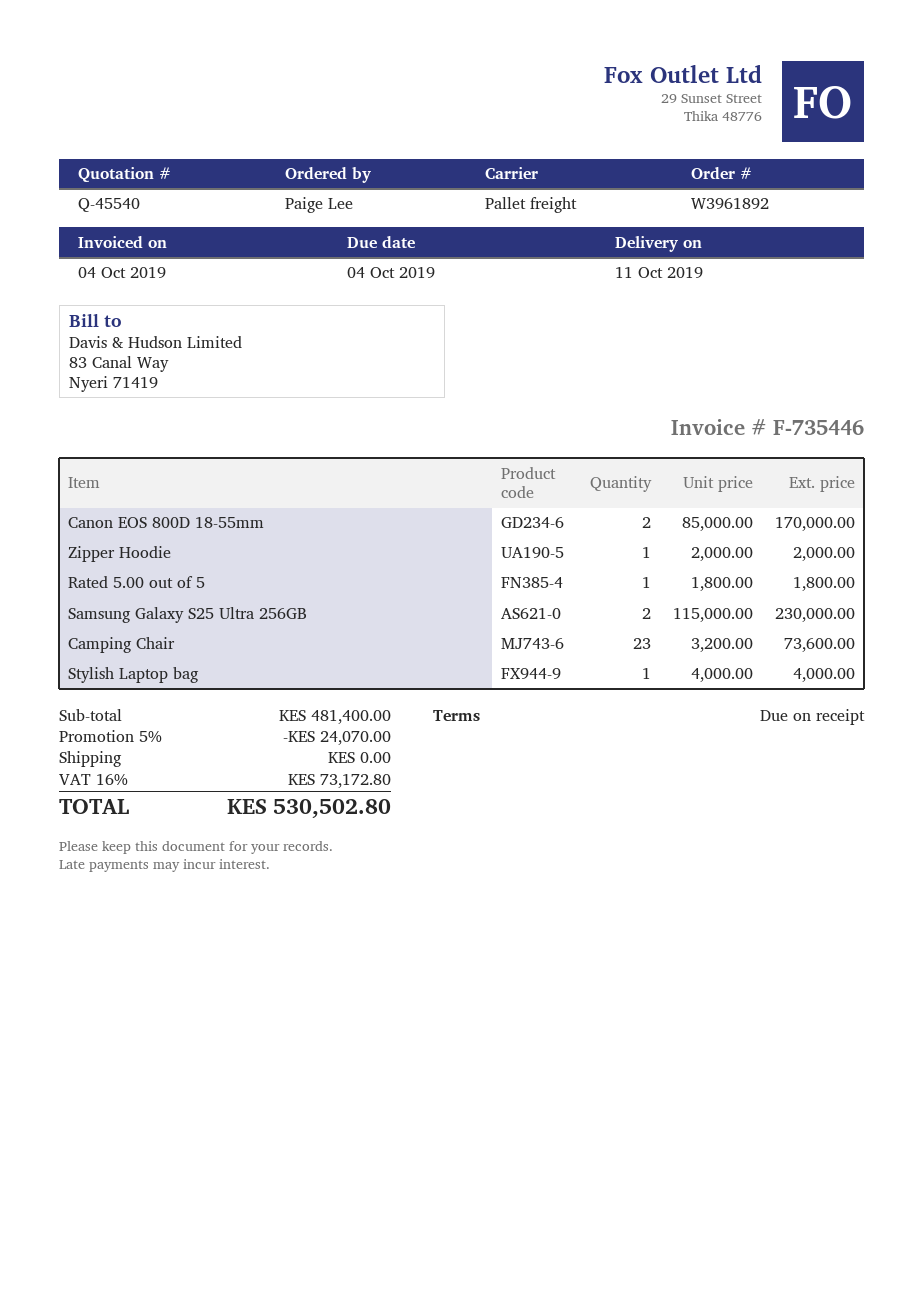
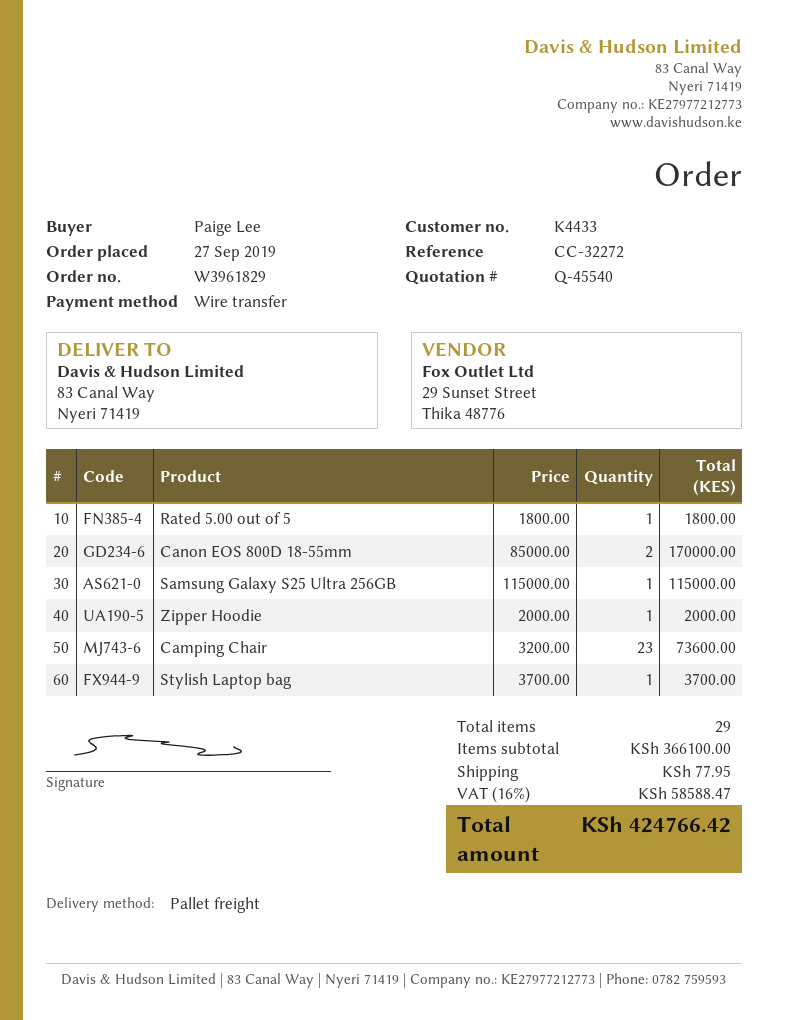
order number: W3961892 -> W3961829
Samsung Galaxy S25 Ultra 256GB: 2 x 115000.00 = 230000.00 -> 1 x 115000.00 = 115000.00
Stylish Laptop bag: 1 x 4000.00 = 4000.00 -> 1 x 3700.00 = 3700.00
subtotal: 481400.00 -> 366100.00
discount: 5% = 24070.00 -> none
shipping: 0.00 -> 77.95
tax: 16% = 73172.80 -> 16% = 58588.47
total: 530502.80 -> 424766.42

